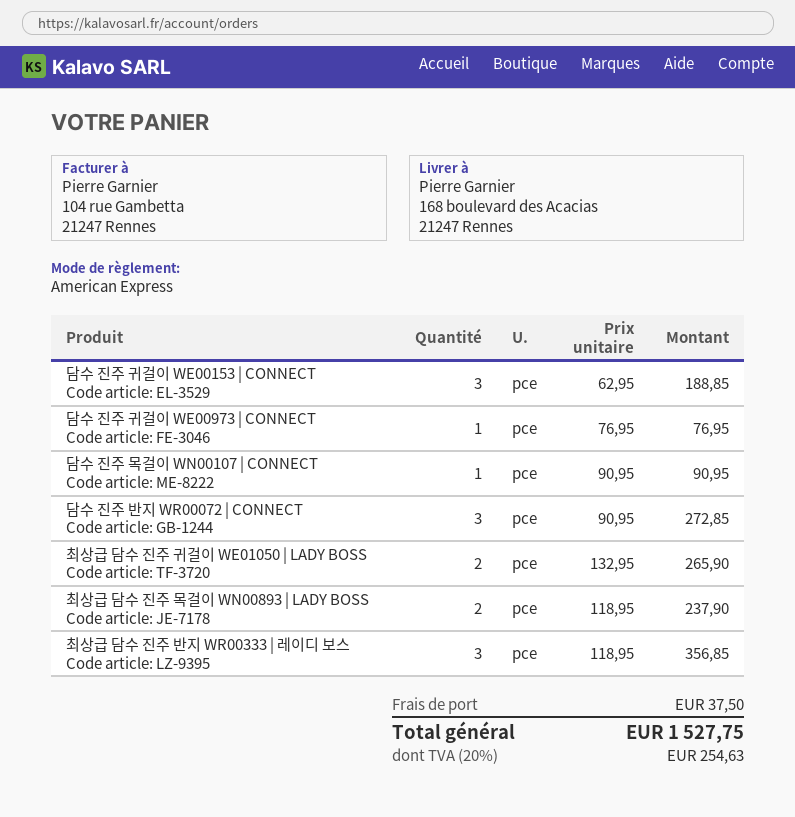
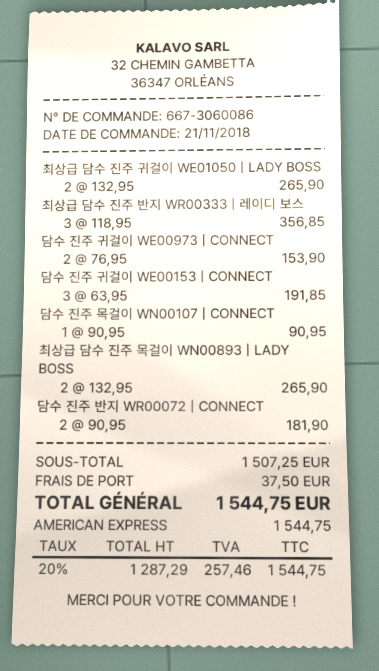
담수 진주 귀걸이 WE00153 | CONNECT: 3 x 62.95 = 188.85 -> 3 x 63.95 = 191.85
담수 진주 귀걸이 WE00973 | CONNECT: 1 x 76.95 = 76.95 -> 2 x 76.95 = 153.90
담수 진주 반지 WR00072 | CONNECT: 3 x 90.95 = 272.85 -> 2 x 90.95 = 181.90
최상급 담수 진주 목걸이 WN00893 | LADY BOSS: 2 x 118.95 = 237.90 -> 2 x 132.95 = 265.90
tax: 20% = 254.63 -> 20% = 257.46
total: 1527.75 -> 1544.75

